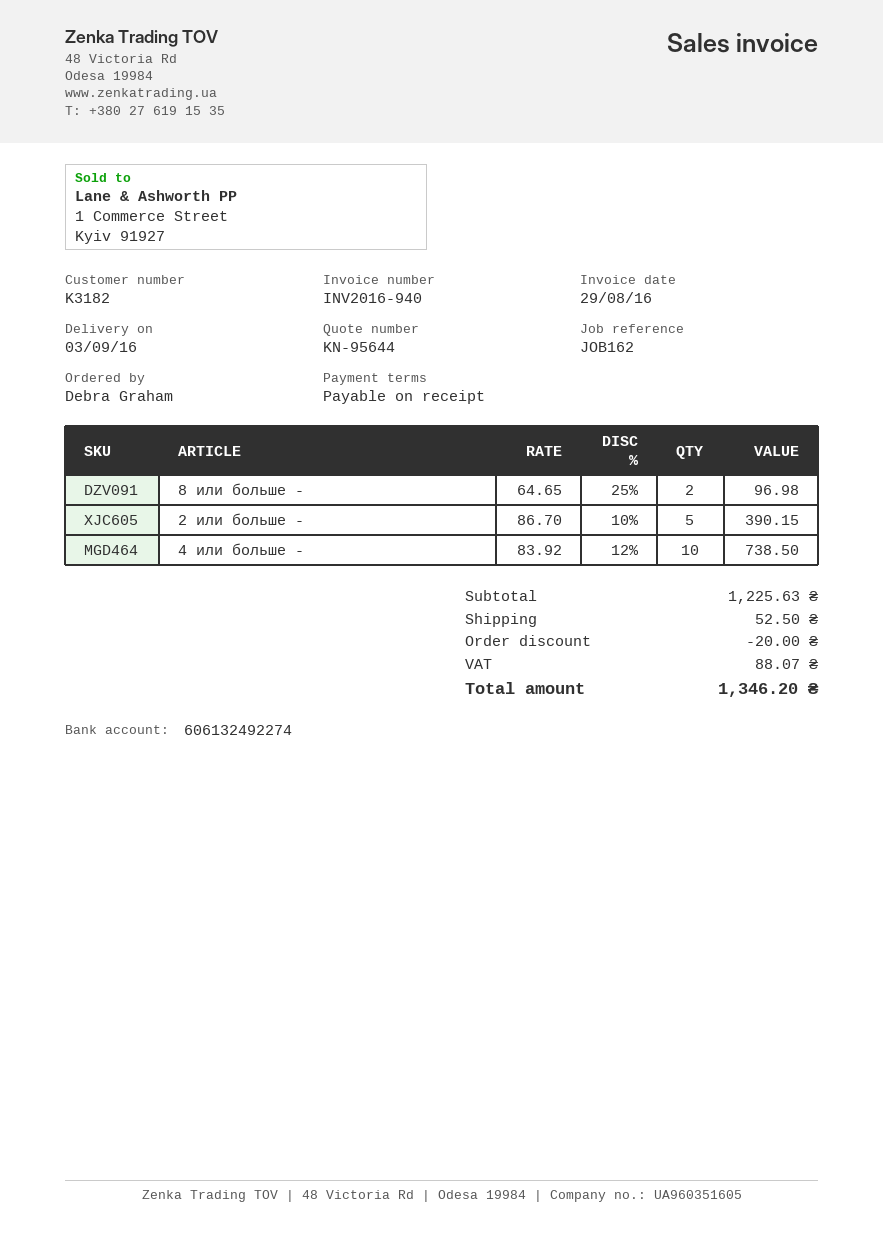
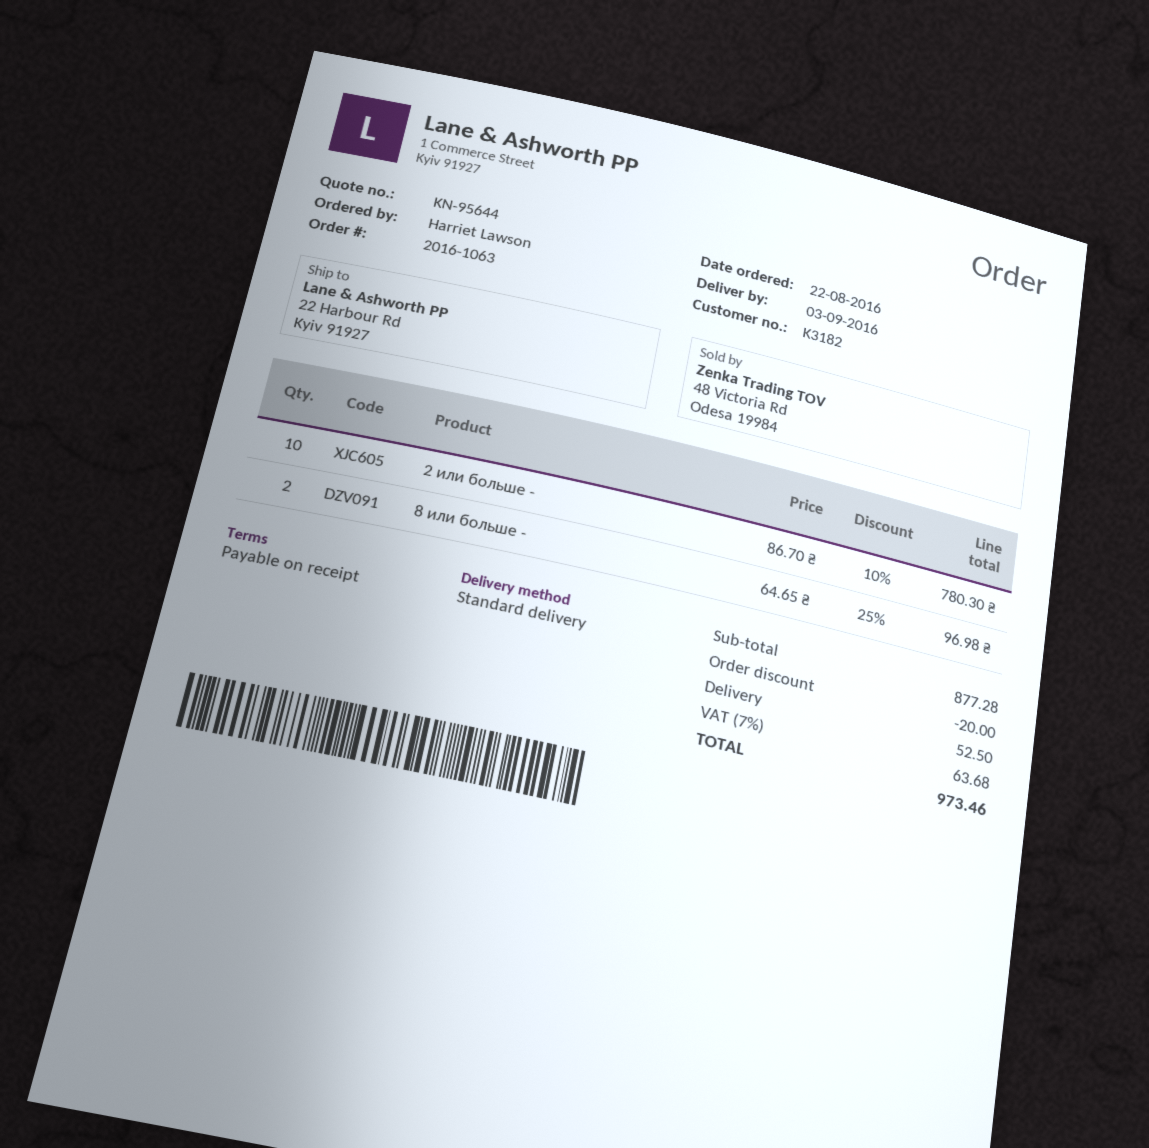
ordered by: Debra Graham -> Harriet Lawson
2 или больше -: 5 x 86.70 - 10% = 390.15 -> 10 x 86.70 - 10% = 780.30
4 или больше -: 10 x 83.92 - 12% = 738.50 -> none
subtotal: 1225.63 -> 877.28
tax: 88.07 -> 63.68
total: 1346.20 -> 973.46

